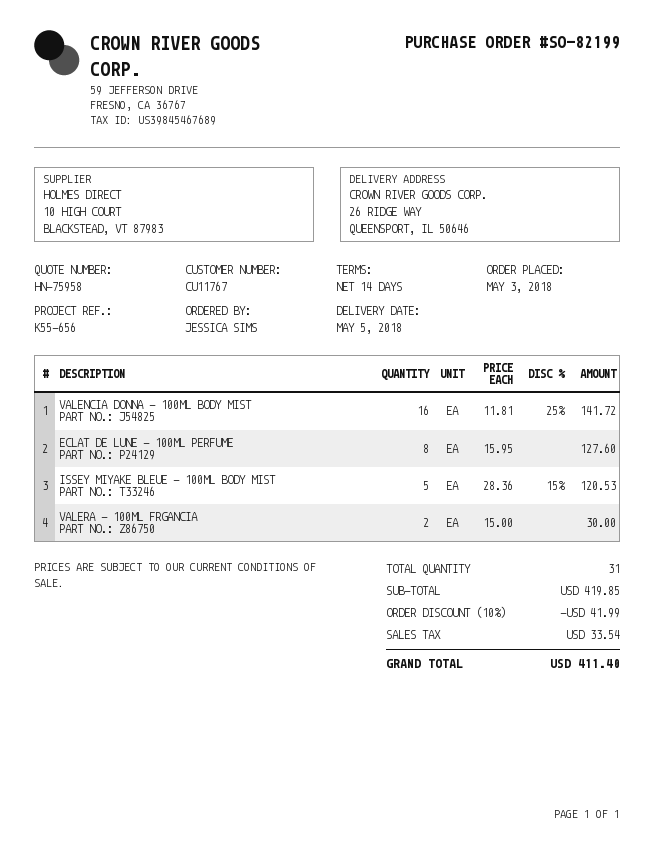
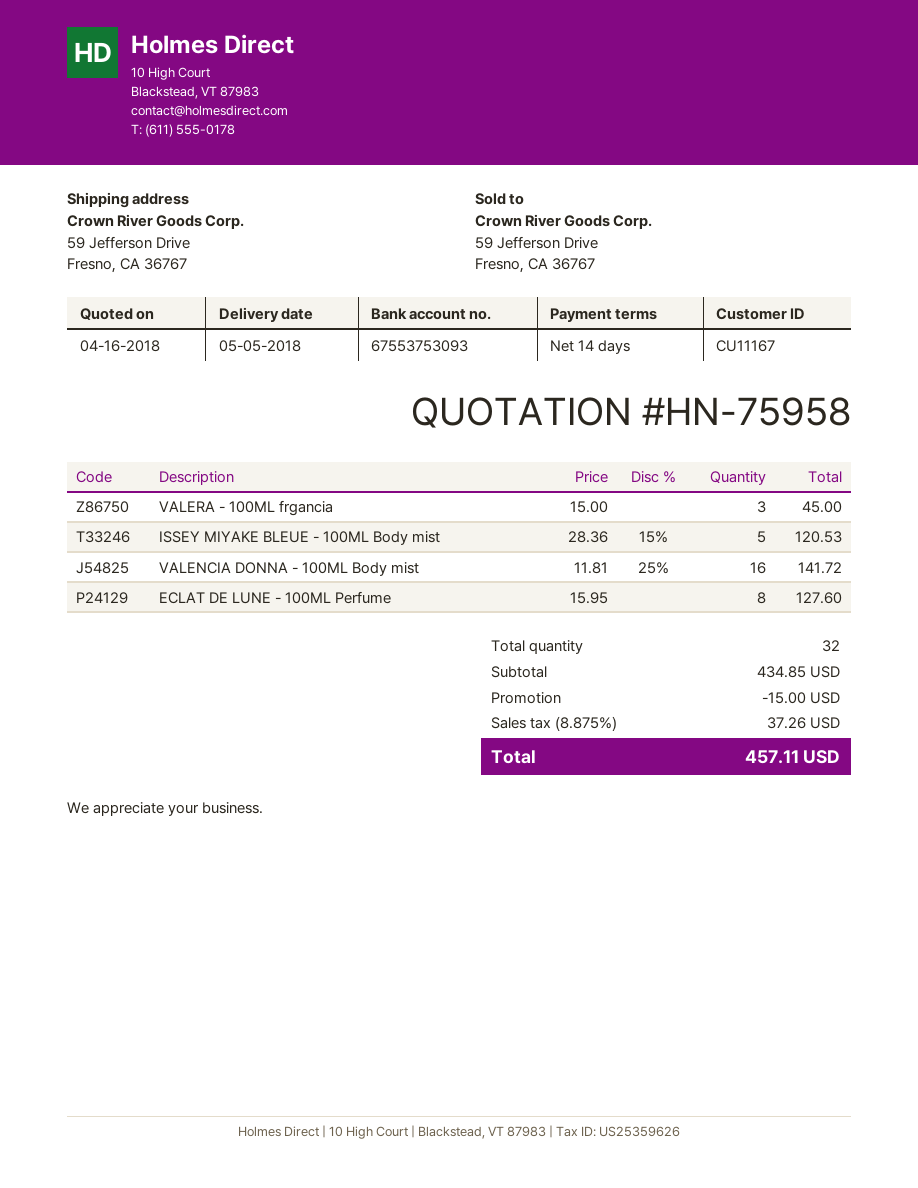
customer number: CU11767 -> CU11167
ship to: 26 RIDGE WAY, QUEENSPORT, IL 50646 -> 59 Jefferson Drive, Fresno, CA 36767
VALERA - 100ML FRGANCIA: 2 x 15.00 = 30.00 -> 3 x 15.00 = 45.00
total quantity: 31 -> 32
subtotal: 419.85 -> 434.85
discount: 41.99 -> 15.00
tax: 33.54 -> 37.26
total: 411.40 -> 457.11

